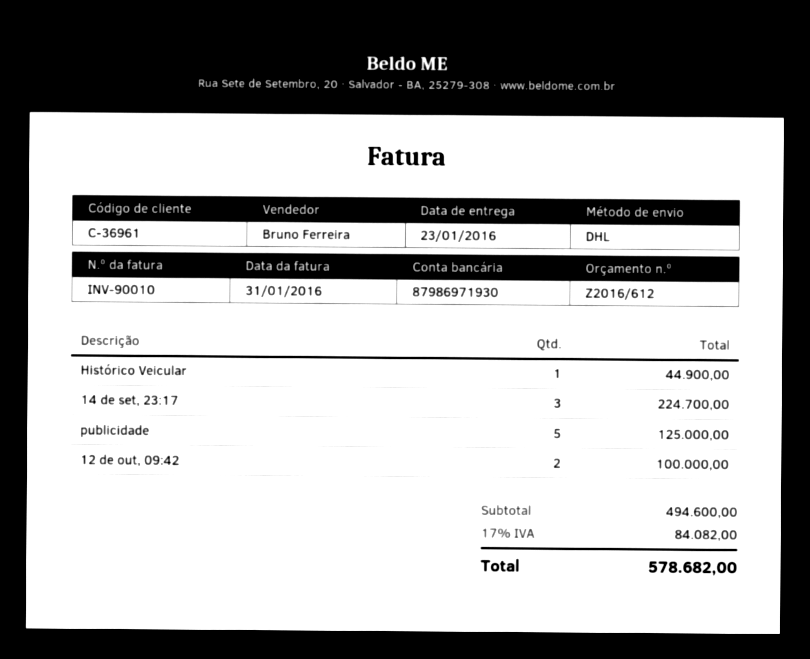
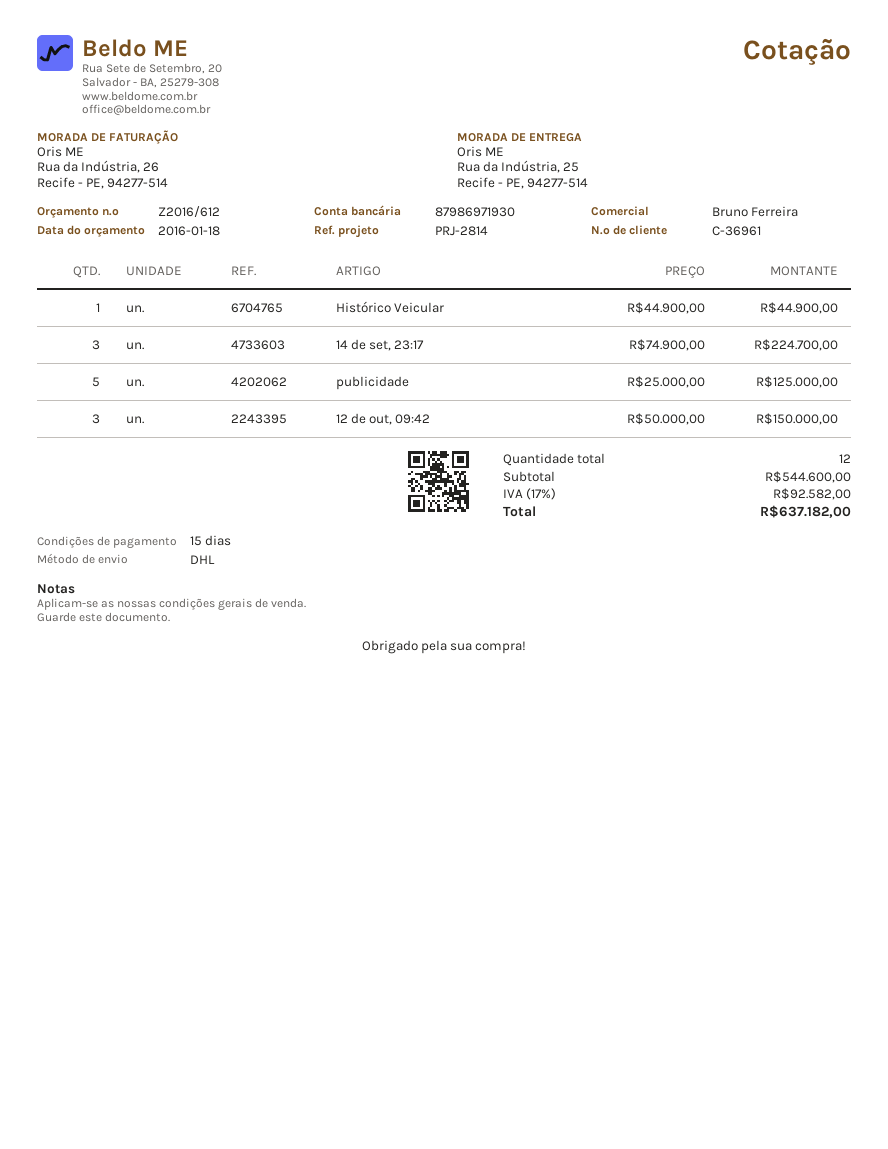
12 de out, 09:42: 2 for 100000.00 -> 3 for 150000.00
subtotal: 494600.00 -> 544600.00
tax: 17% = 84082.00 -> 17% = 92582.00
total: 578682.00 -> 637182.00

